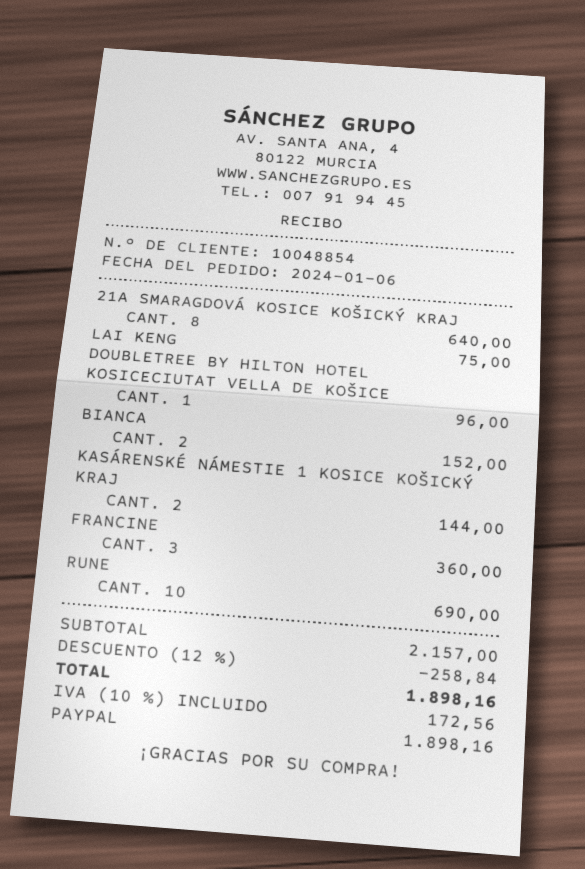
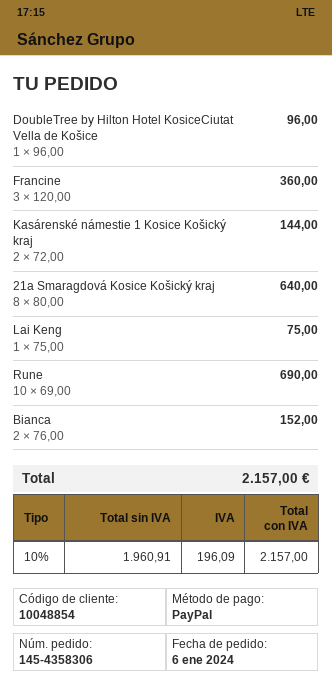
discount: 12% = 258.84 -> none
tax: 10% = 172.56 -> 10% = 196.09
total: 1898.16 -> 2157.00

